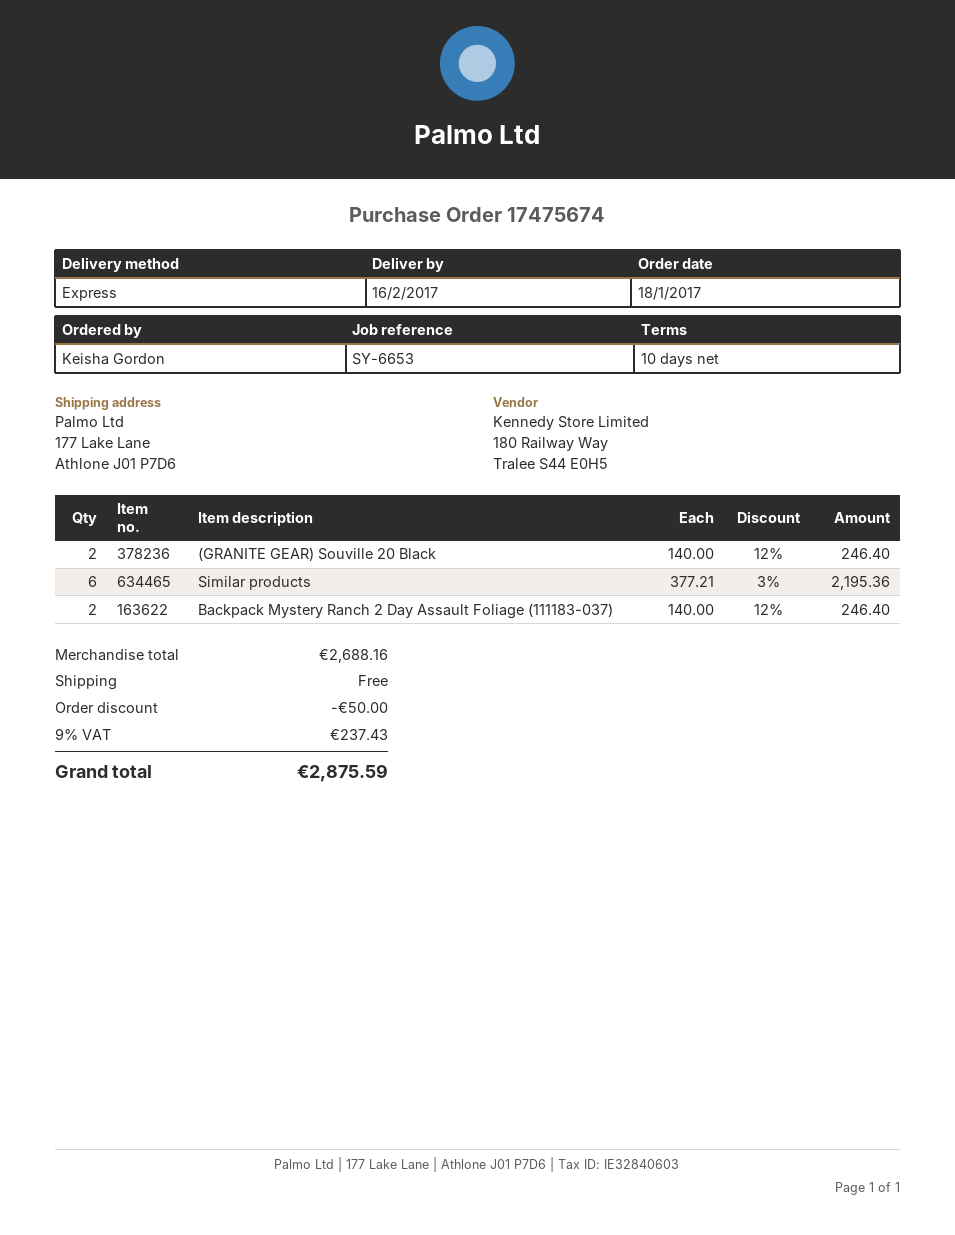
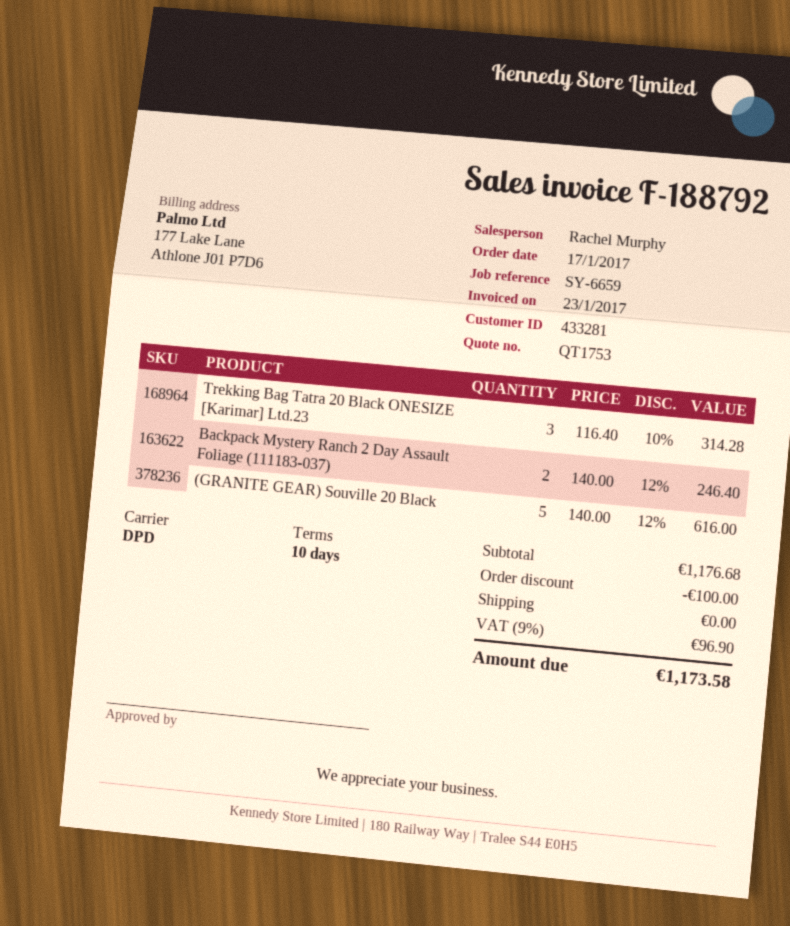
order date: 2017-01-18 -> 2017-01-17
reference: SY-6653 -> SY-6659
shipping method: express -> DPD
(GRANITE GEAR) Souville 20 Black: 2 x 140.00 - 12% = 246.40 -> 5 x 140.00 - 12% = 616.00
Similar products: 6 x 377.21 - 3% = 2195.36 -> none
Trekking Bag Tatra 20 Black ONESIZE [Karimar] Ltd.23: none -> 3 x 116.40 - 10% = 314.28
subtotal: 2688.16 -> 1176.68
discount: 50.00 -> 100.00
tax: 9% = 237.43 -> 9% = 96.90
total: 2875.59 -> 1173.58

